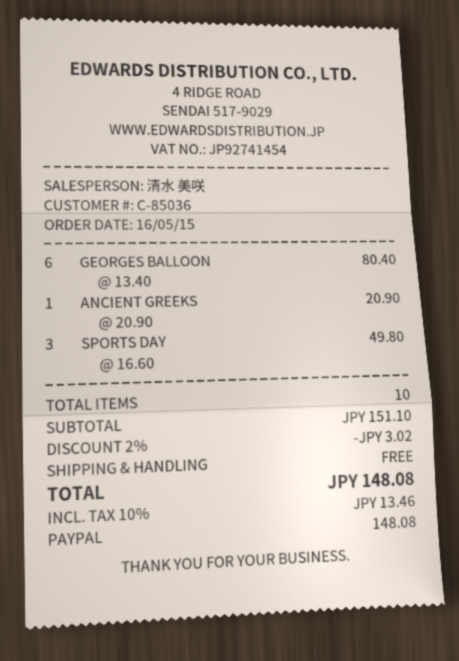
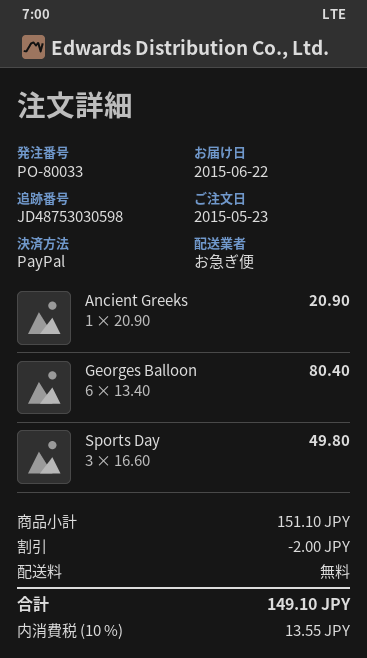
order date: 2015-05-16 -> 2015-05-23
discount: 3.02 -> 2.00
tax: 10% = 13.46 -> 10% = 13.55
total: 148.08 -> 149.10

